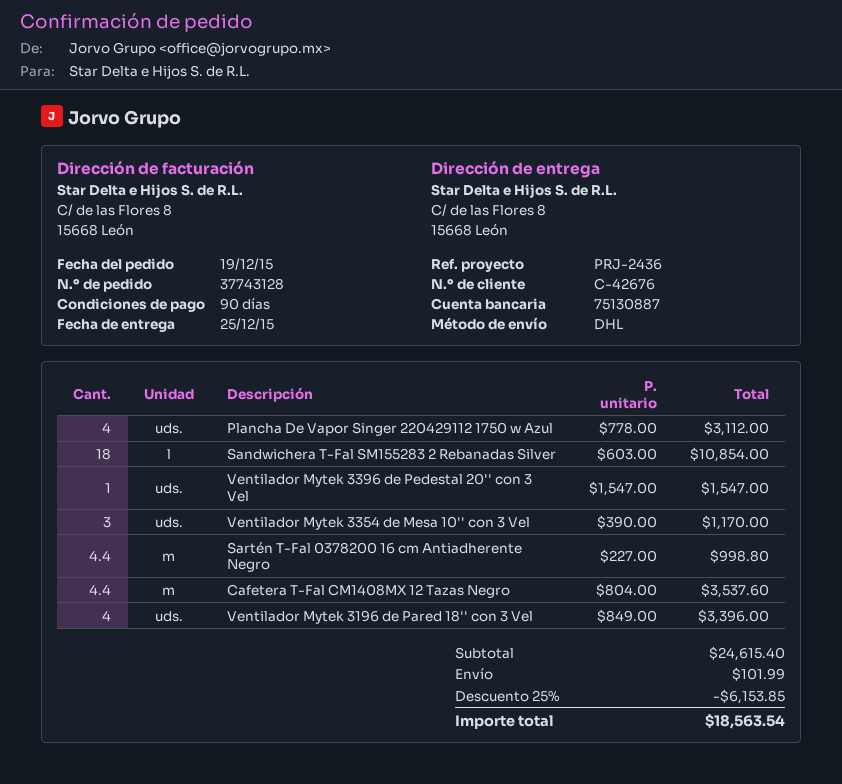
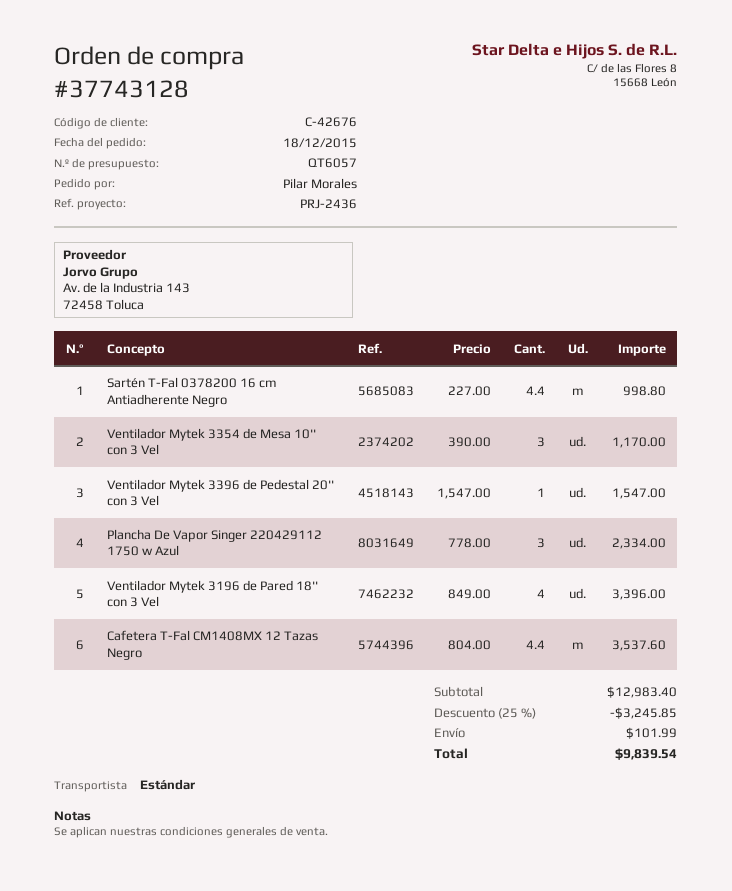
order date: 2015-12-19 -> 2015-12-18
shipping method: DHL -> standard
Plancha De Vapor Singer 220429112 1750 w Azul: 4 x 778.00 = 3112.00 -> 3 x 778.00 = 2334.00
Sandwichera T-Fal SM155283 2 Rebanadas Silver: 18 x 603.00 = 10854.00 -> none
subtotal: 24615.40 -> 12983.40
discount: 25% = 6153.85 -> 25% = 3245.85
total: 18563.54 -> 9839.54

